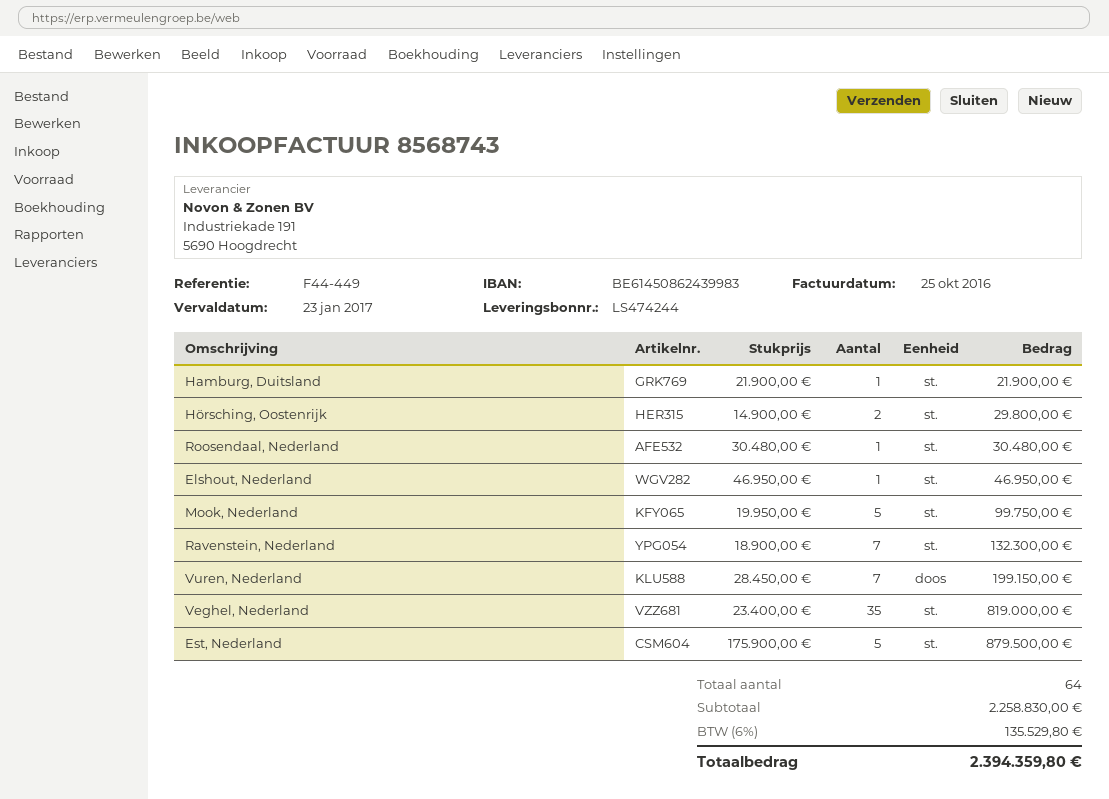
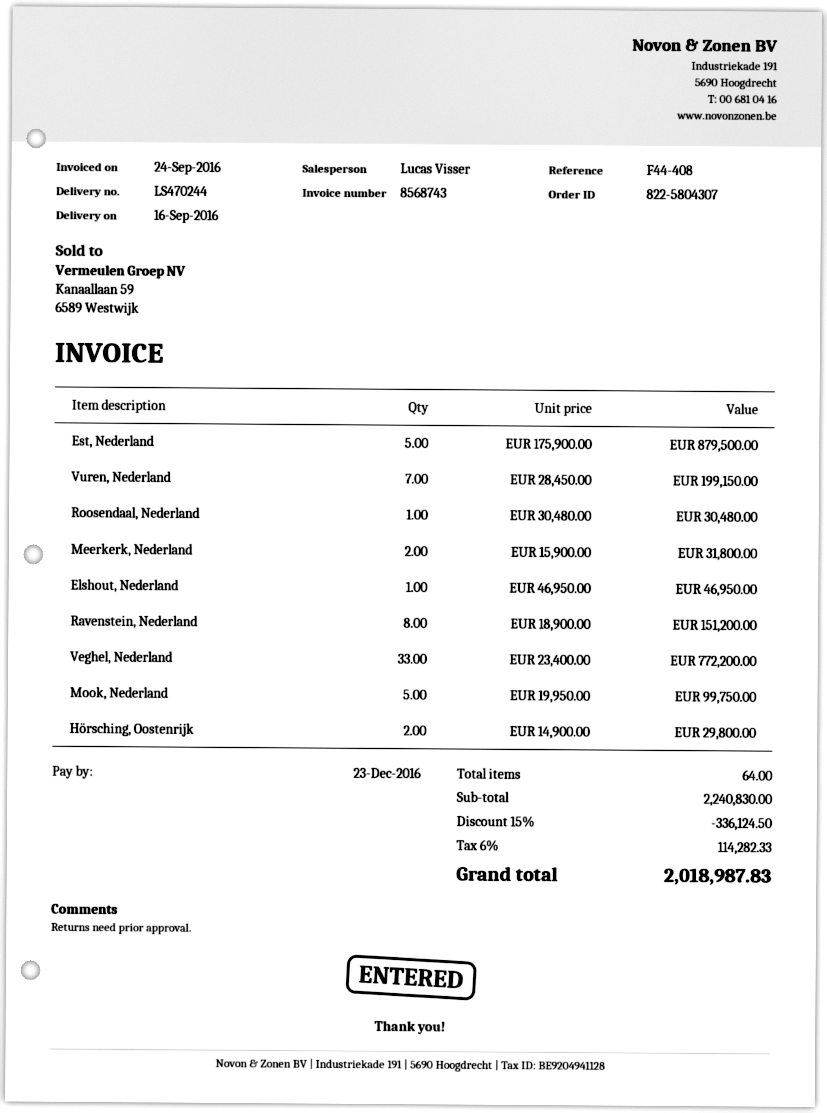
delivery note number: LS474244 -> LS470244
invoice date: 2016-10-25 -> 2016-09-24
due date: 2017-01-23 -> 2016-12-23
reference: F44-449 -> F44-408
Hamburg, Duitsland: 1 x 21900.00 = 21900.00 -> none
Ravenstein, Nederland: 7 x 18900.00 = 132300.00 -> 8 x 18900.00 = 151200.00
Veghel, Nederland: 35 x 23400.00 = 819000.00 -> 33 x 23400.00 = 772200.00
Meerkerk, Nederland: none -> 2 x 15900.00 = 31800.00
subtotal: 2258830.00 -> 2240830.00
discount: none -> 15% = 336124.50
tax: 6% = 135529.80 -> 6% = 114282.33
total: 2394359.80 -> 2018987.83

